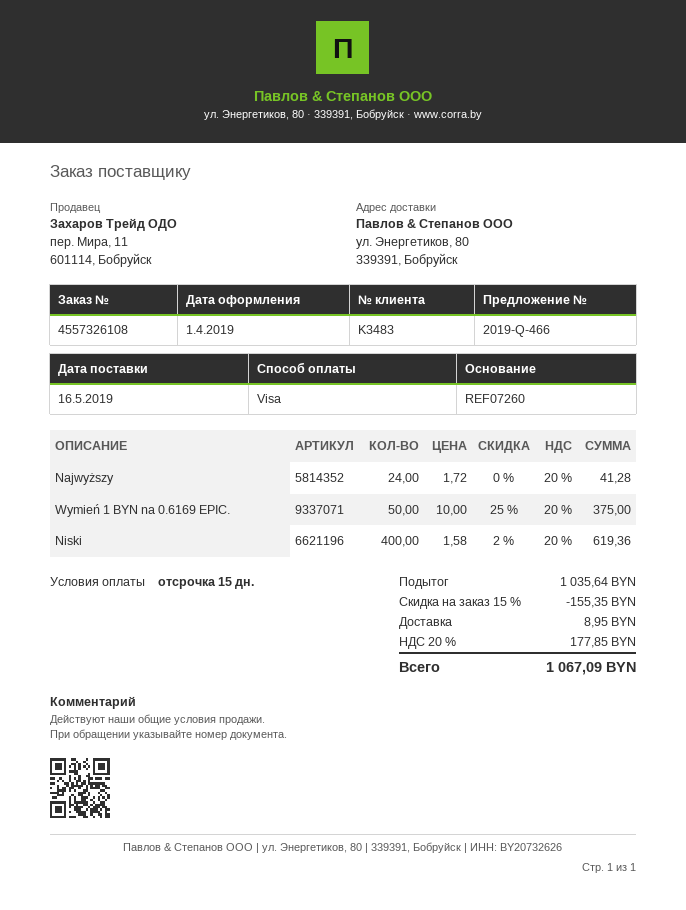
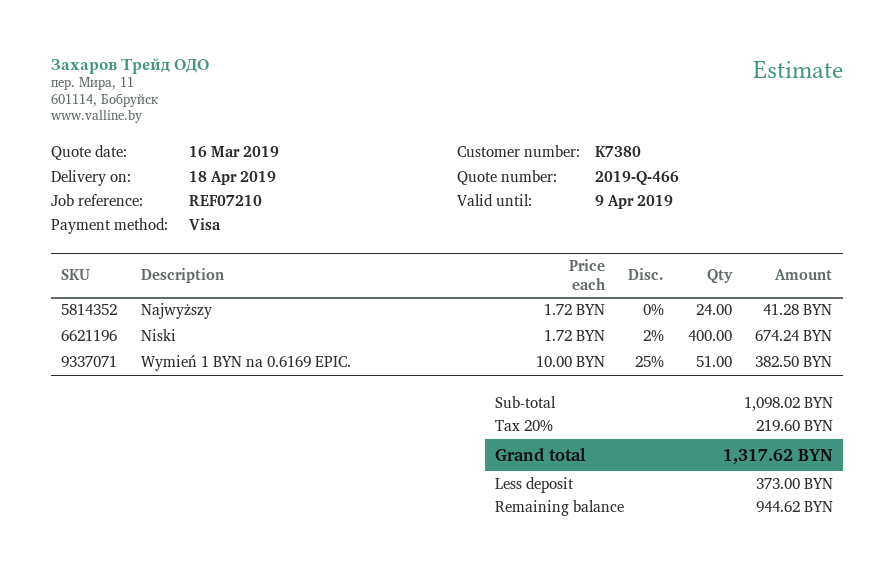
delivery date: 2019-05-16 -> 2019-04-18
customer number: K3483 -> K7380
reference: REF07260 -> REF07210
Wymień 1 BYN na 0.6169 EPIC.: 50 x 10.00 - 25% = 375.00 -> 51 x 10.00 - 25% = 382.50
Niski: 400 x 1.58 - 2% = 619.36 -> 400 x 1.72 - 2% = 674.24
subtotal: 1035.64 -> 1098.02
discount: 15% = 155.35 -> none
shipping: 8.95 -> none
tax: 20% = 177.85 -> 20% = 219.60
total: 1067.09 -> 1317.62

